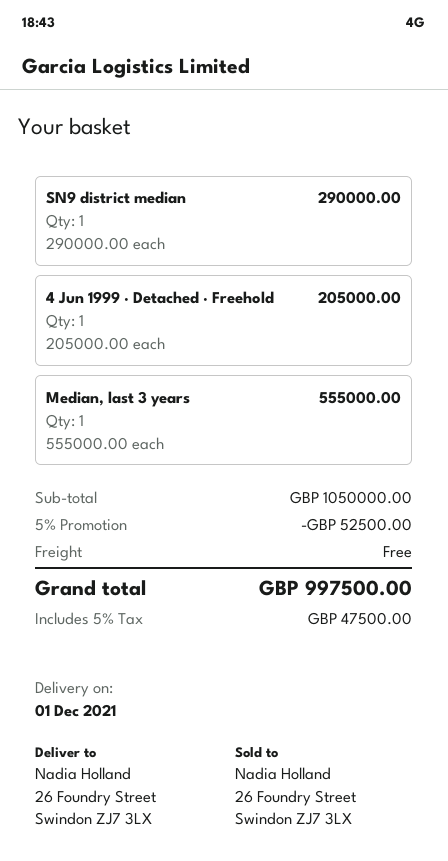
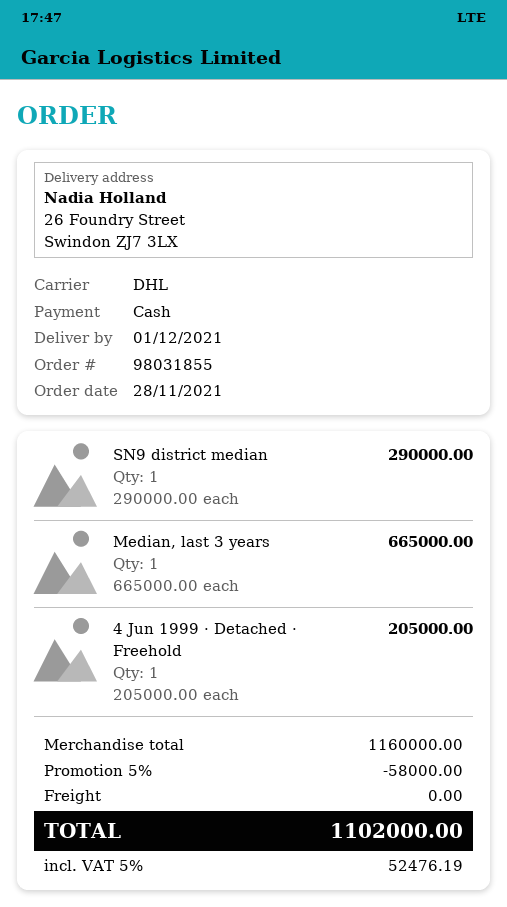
Median, last 3 years: 1 x 555000.00 = 555000.00 -> 1 x 665000.00 = 665000.00
subtotal: 1050000.00 -> 1160000.00
discount: 5% = 52500.00 -> 5% = 58000.00
tax: 5% = 47500.00 -> 5% = 52476.19
total: 997500.00 -> 1102000.00

